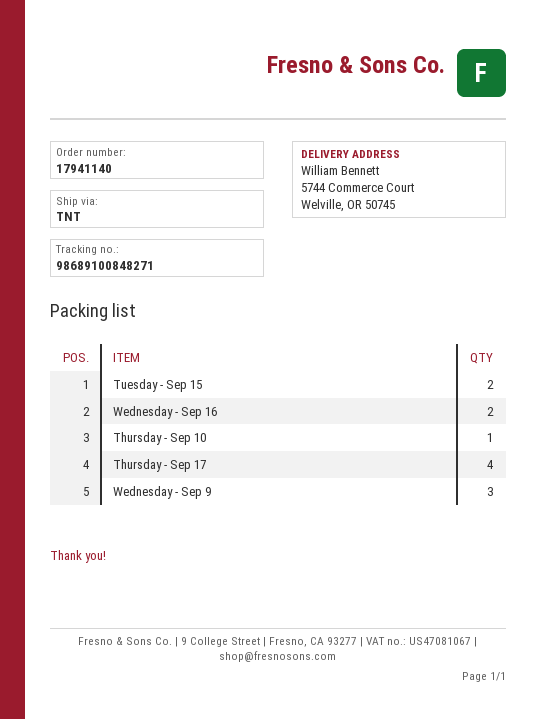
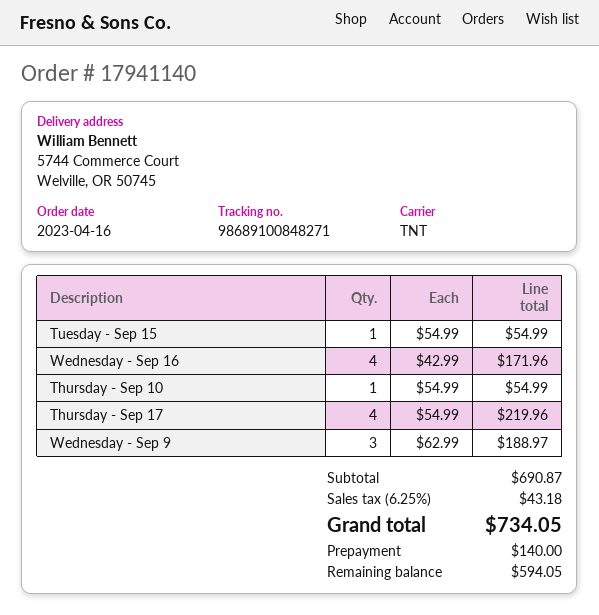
Tuesday - Sep 15: 2 -> 1
Wednesday - Sep 16: 2 -> 4

